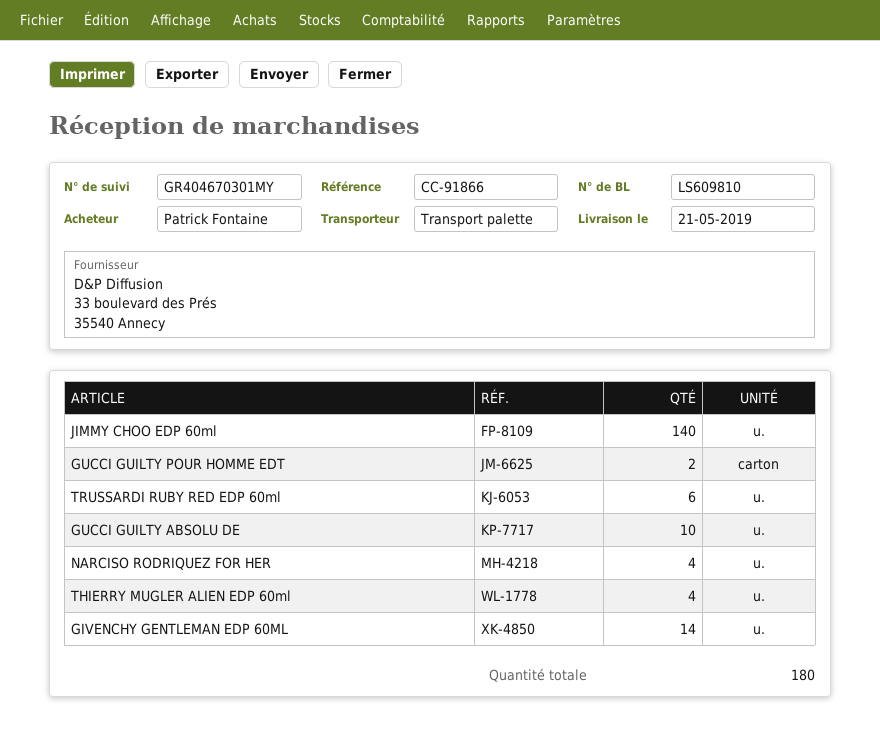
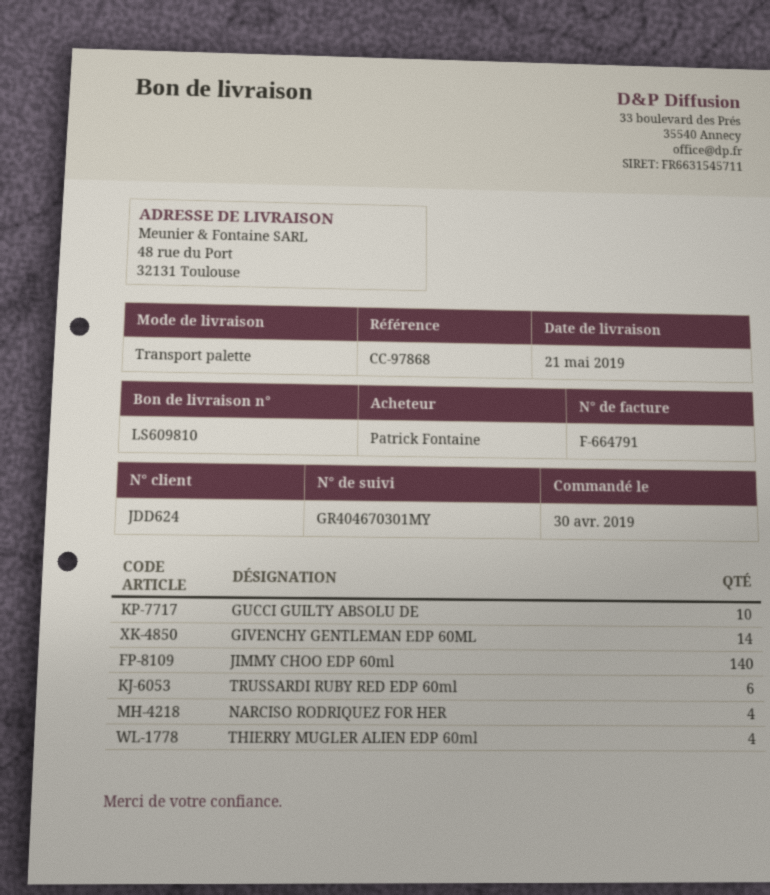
reference: CC-91866 -> CC-97868
GUCCI GUILTY POUR HOMME EDT: 2 -> none

